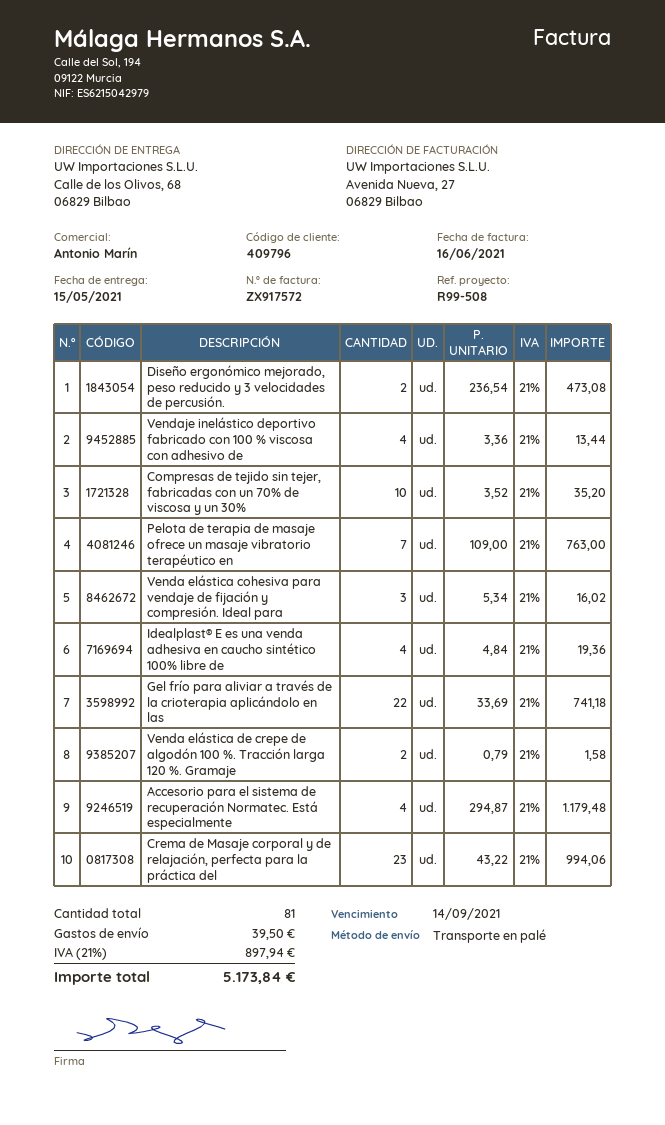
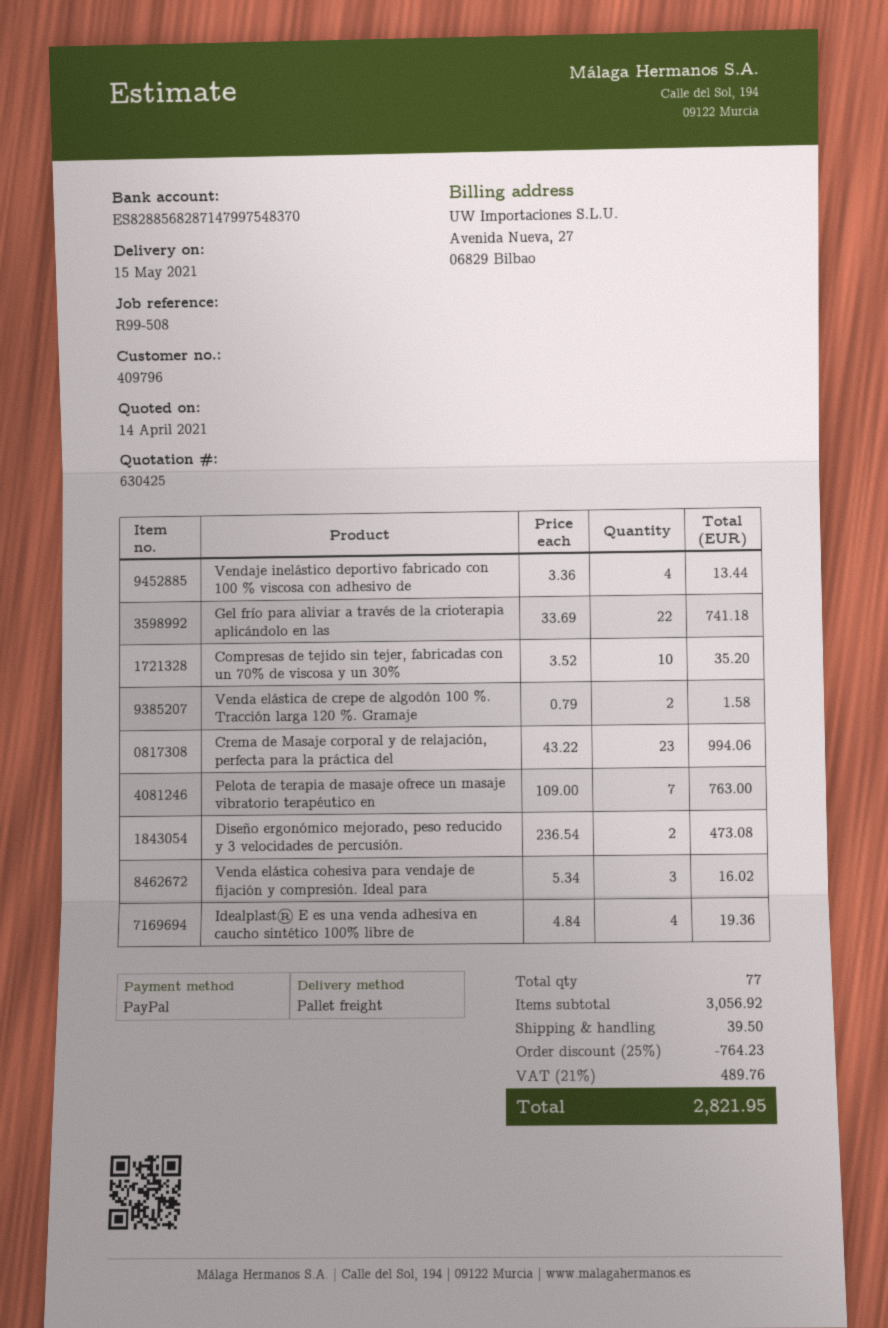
Accesorio para el sistema de recuperación Normatec. Está especialmente: 4 x 294.87 = 1179.48 -> none
total quantity: 81 -> 77
discount: none -> 25% = 764.23
tax: 21% = 897.94 -> 21% = 489.76
total: 5173.84 -> 2821.95

